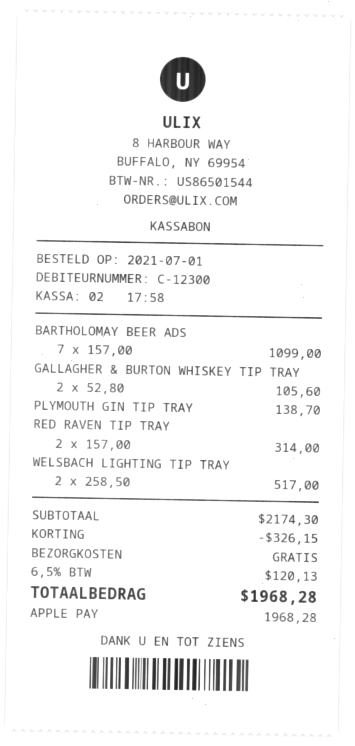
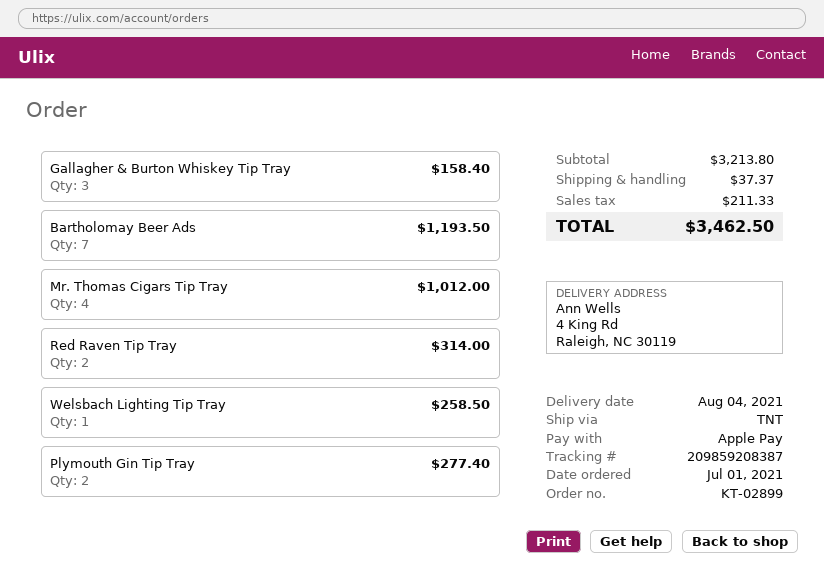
BARTHOLOMAY BEER ADS: 7 for 1099.00 -> 7 for 1193.50
GALLAGHER & BURTON WHISKEY TIP TRAY: 2 for 105.60 -> 3 for 158.40
PLYMOUTH GIN TIP TRAY: 1 for 138.70 -> 2 for 277.40
WELSBACH LIGHTING TIP TRAY: 2 for 517.00 -> 1 for 258.50
Mr. Thomas Cigars Tip Tray: none -> 4 for 1012.00
subtotal: 2174.30 -> 3213.80
discount: 326.15 -> none
shipping: 0.00 -> 37.37
tax: 120.13 -> 211.33
total: 1968.28 -> 3462.50

